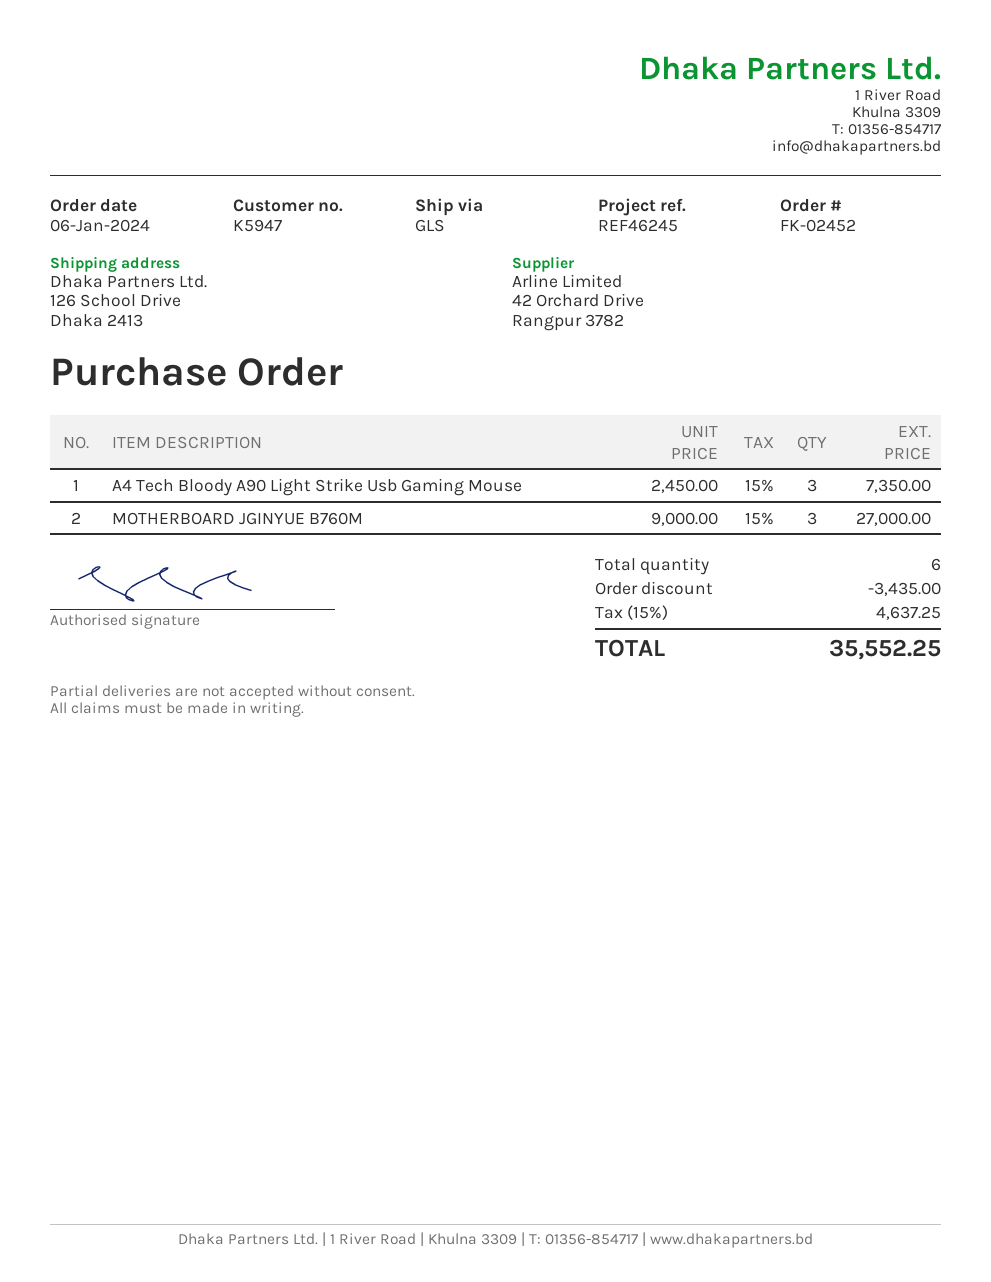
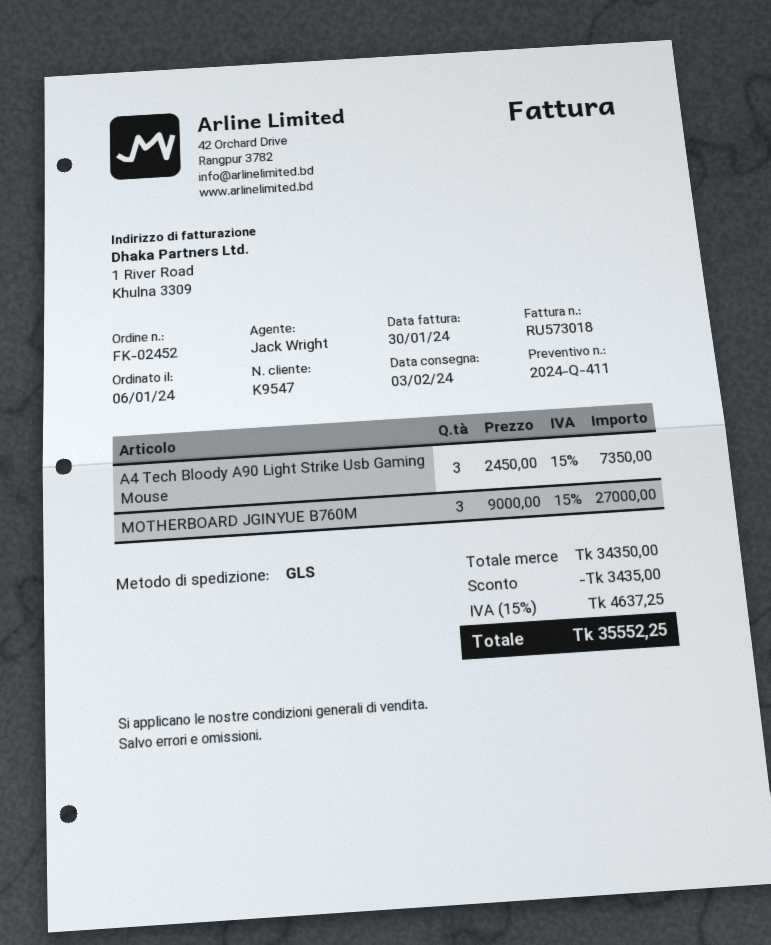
customer number: K5947 -> K9547

